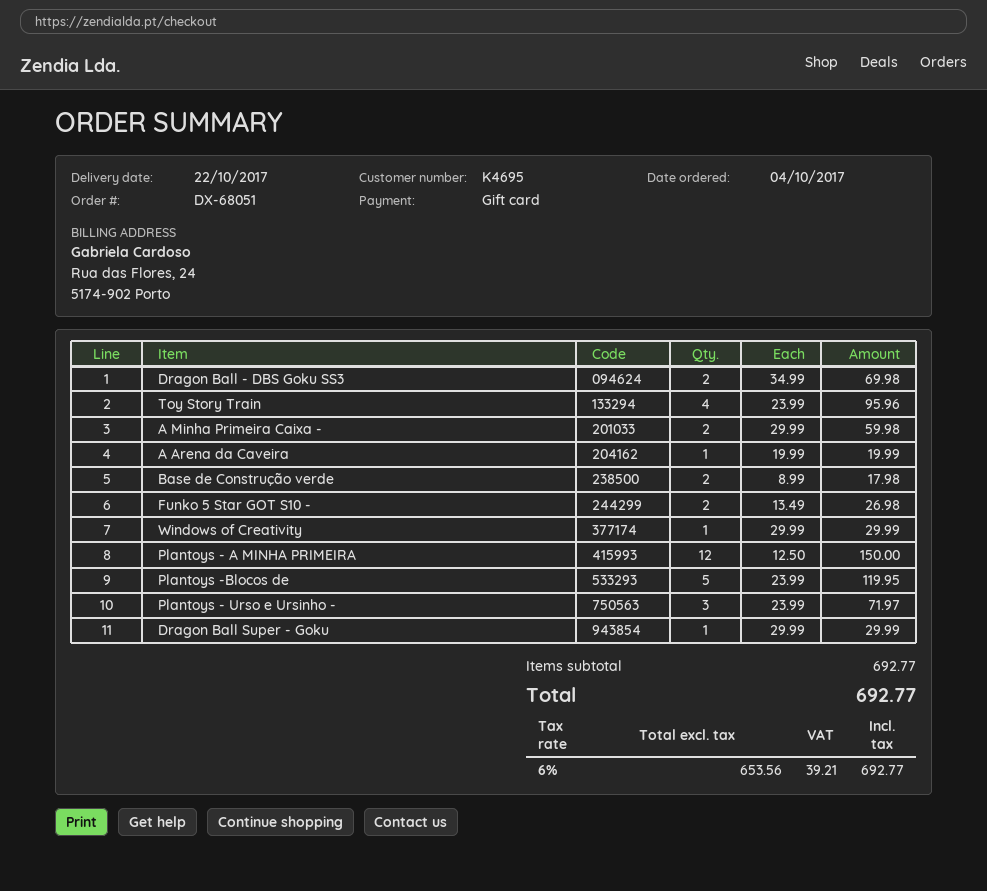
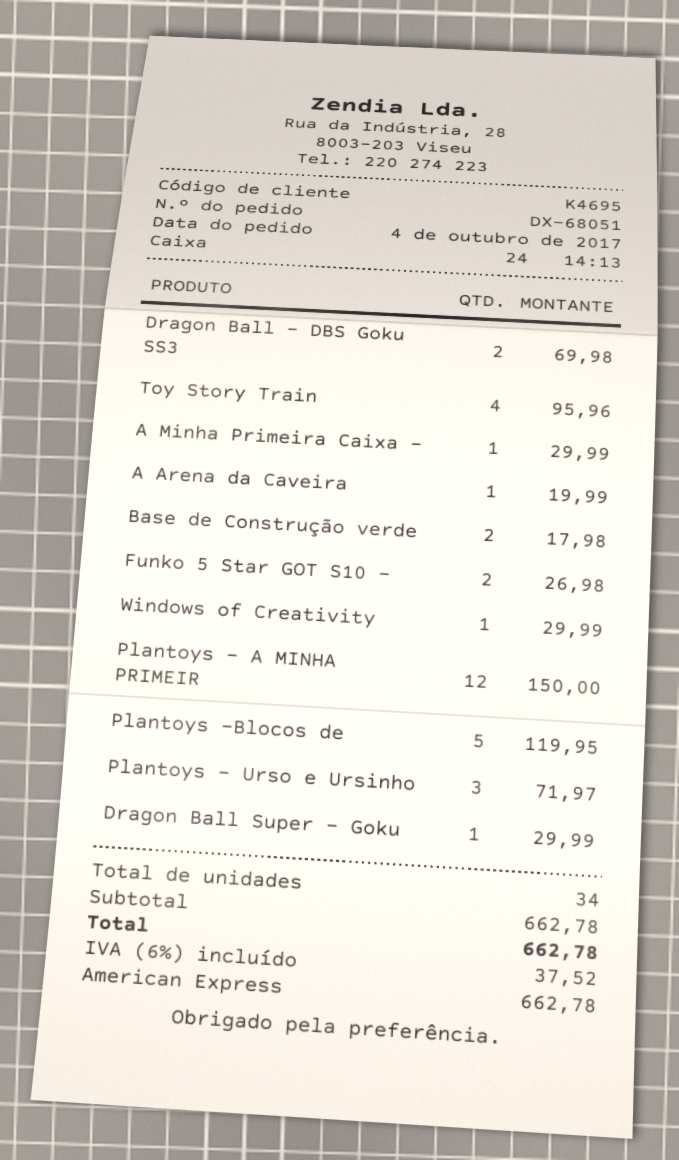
payment method: gift card -> American Express
A Minha Primeira Caixa -: 2 for 59.98 -> 1 for 29.99
subtotal: 692.77 -> 662.78
tax: 6% = 39.21 -> 6% = 37.52
total: 692.77 -> 662.78

